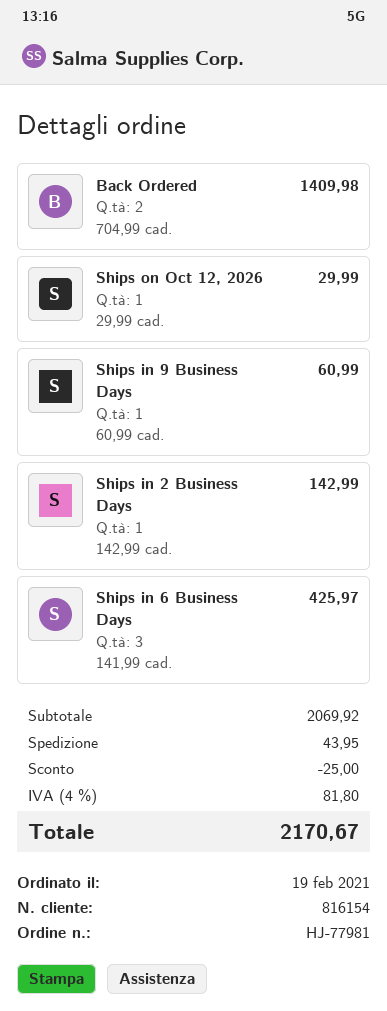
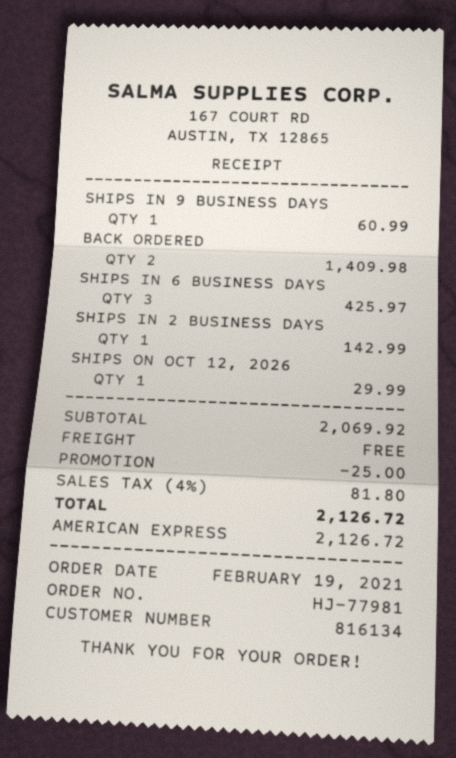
customer number: 816154 -> 816134
shipping: 43.95 -> 0.00
total: 2170.67 -> 2126.72

